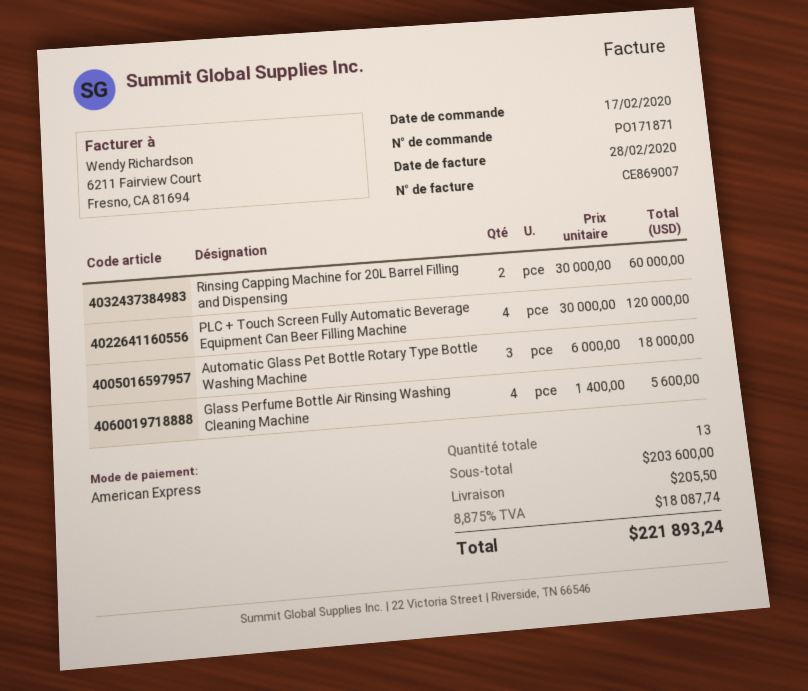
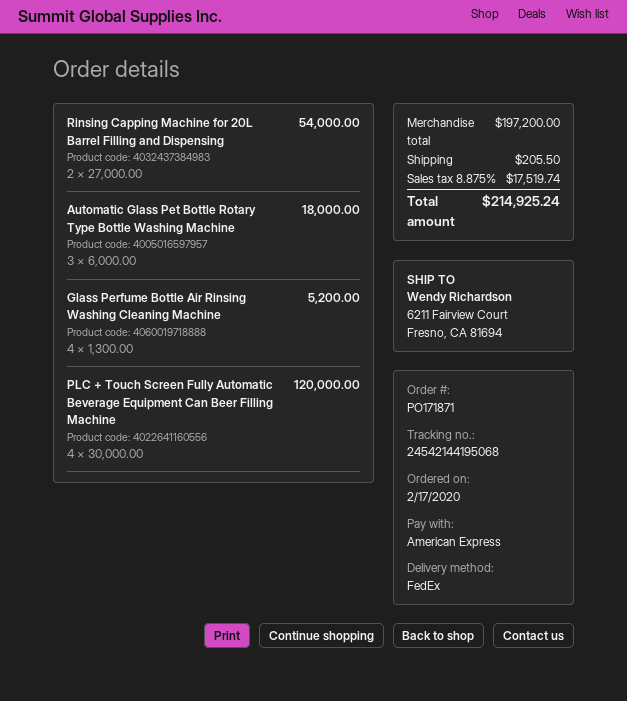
Rinsing Capping Machine for 20L Barrel Filling and Dispensing: 2 x 30000.00 = 60000.00 -> 2 x 27000.00 = 54000.00
Glass Perfume Bottle Air Rinsing Washing Cleaning Machine: 4 x 1400.00 = 5600.00 -> 4 x 1300.00 = 5200.00
subtotal: 203600.00 -> 197200.00
tax: 8.875% = 18087.74 -> 8.875% = 17519.74
total: 221893.24 -> 214925.24

